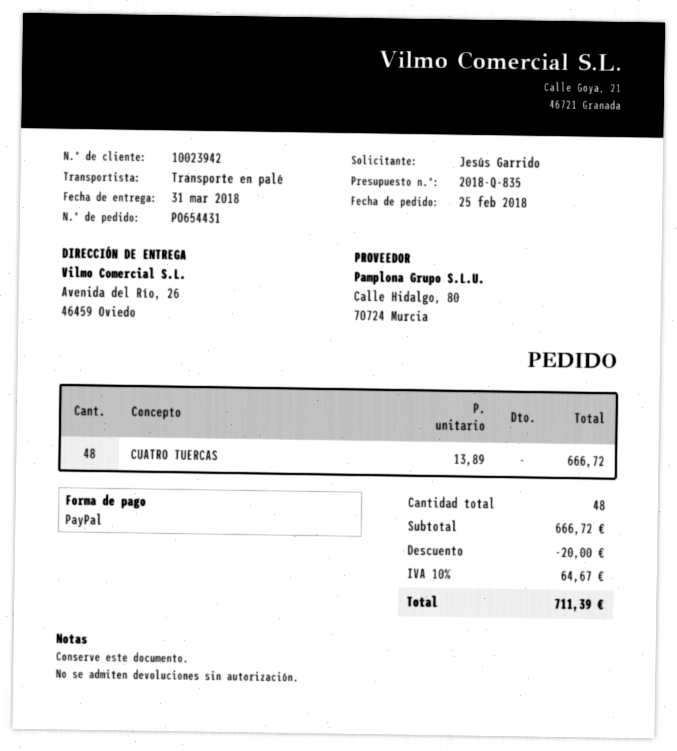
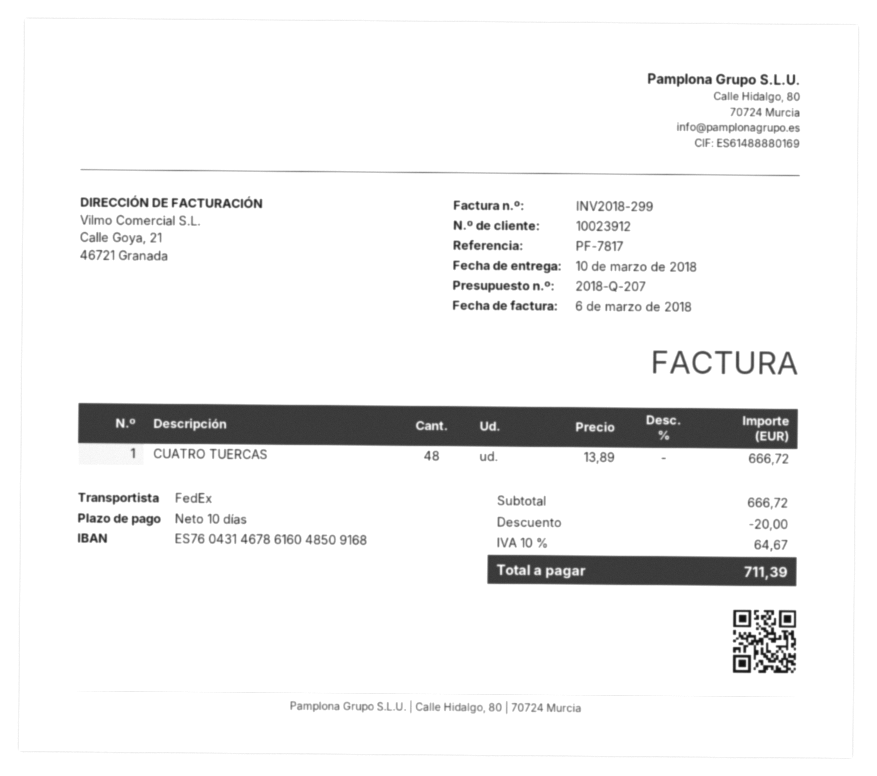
quote number: 2018-Q-835 -> 2018-Q-207
delivery date: 2018-03-31 -> 2018-03-10
customer number: 10023942 -> 10023912
shipping method: pallet freight -> FedEx

